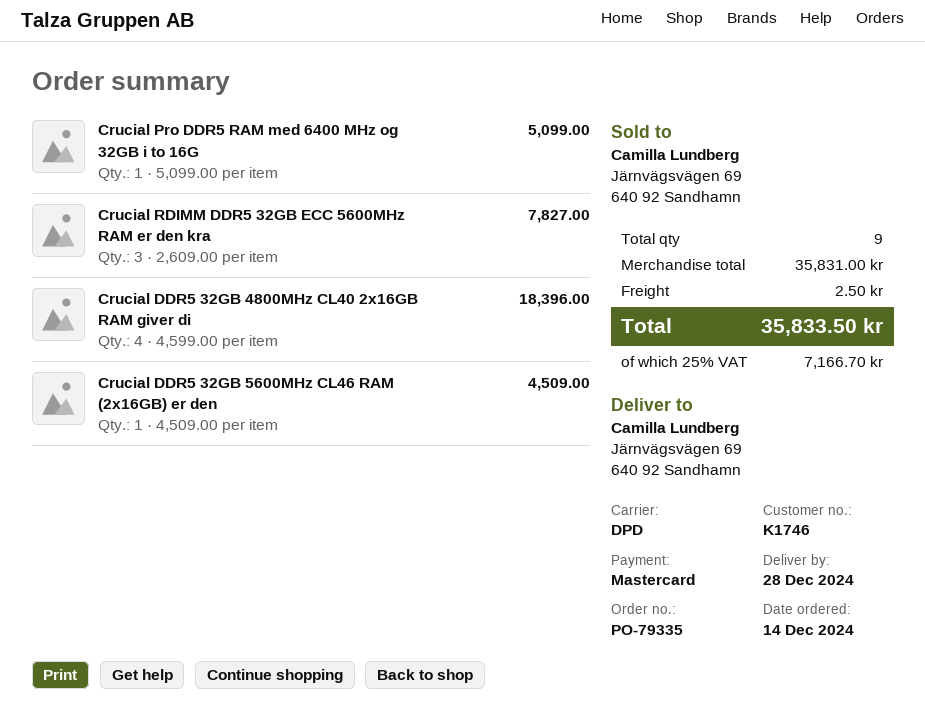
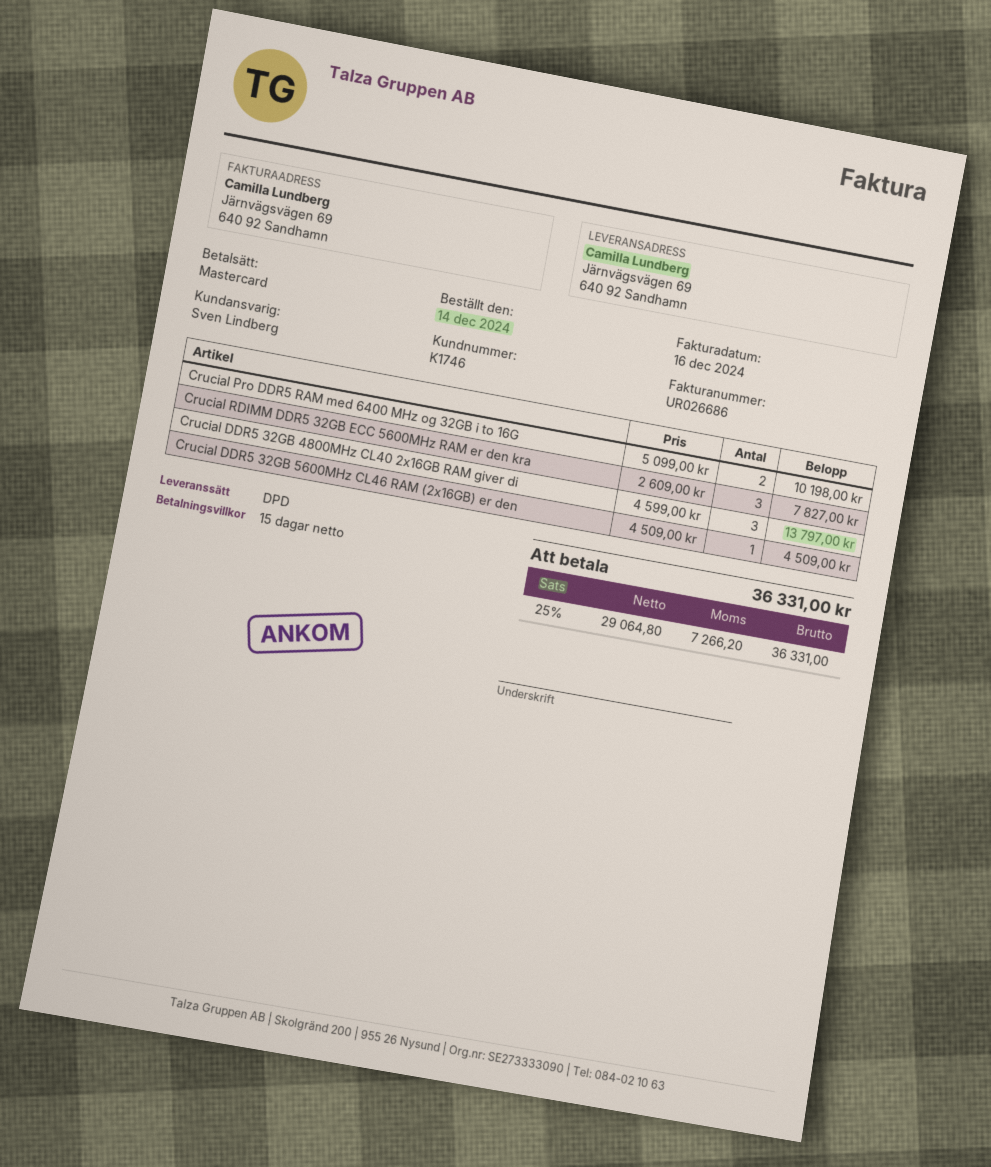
Crucial Pro DDR5 RAM med 6400 MHz og 32GB i to 16G: 1 x 5099.00 = 5099.00 -> 2 x 5099.00 = 10198.00
Crucial DDR5 32GB 4800MHz CL40 2x16GB RAM giver di: 4 x 4599.00 = 18396.00 -> 3 x 4599.00 = 13797.00
shipping: 2.50 -> none
tax: 25% = 7166.70 -> 25% = 7266.20
total: 35833.50 -> 36331.00

